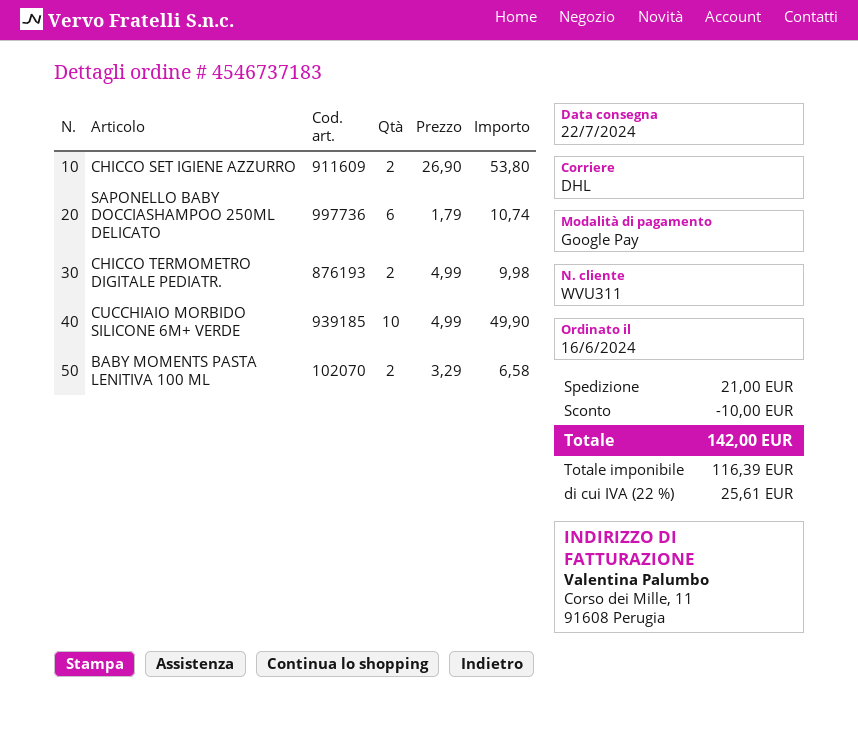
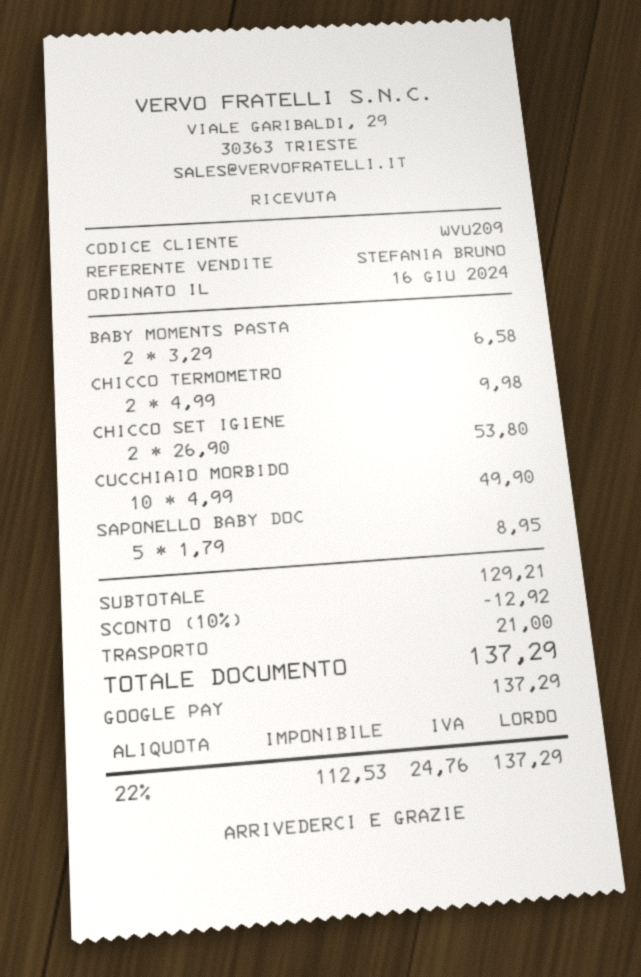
customer number: WVU311 -> WVU209
SAPONELLO BABY DOCCIASHAMPOO 250ML DELICATO: 6 x 1.79 = 10.74 -> 5 x 1.79 = 8.95
discount: 10.00 -> 12.92
net: 116.39 -> 112.53
tax: 22% = 25.61 -> 22% = 24.76
total: 142.00 -> 137.29

